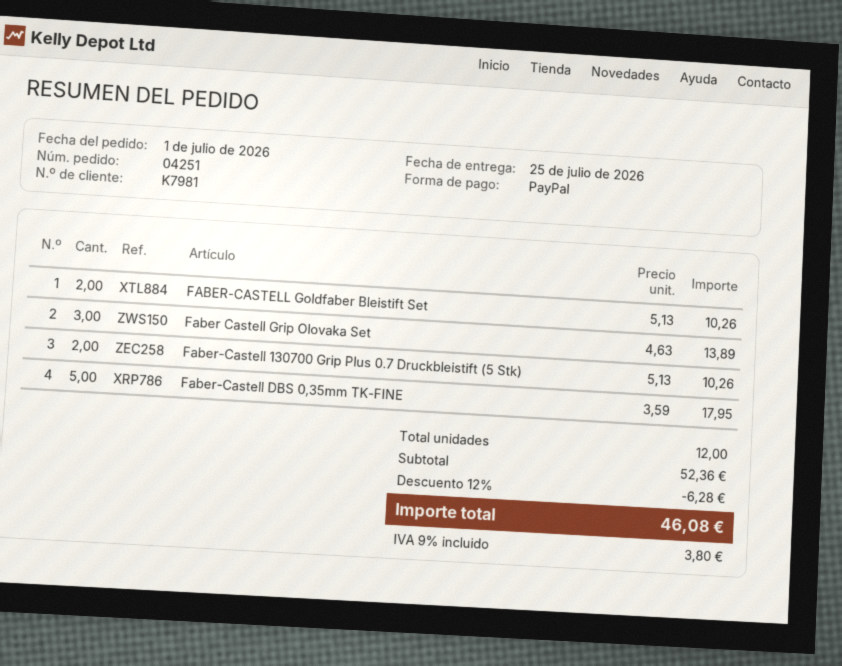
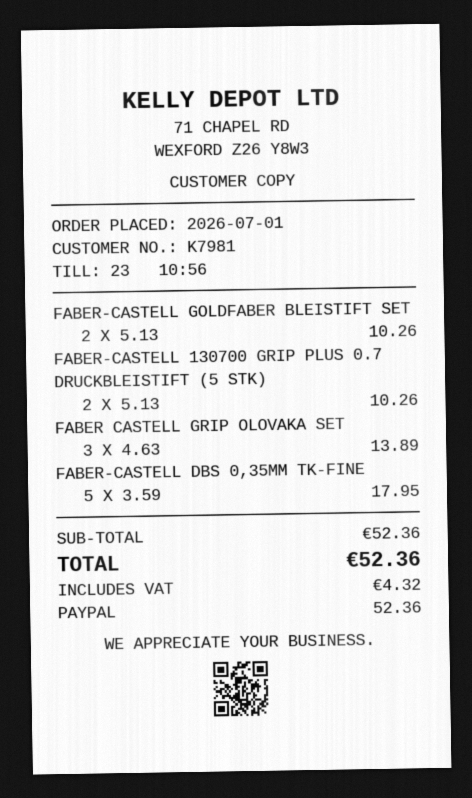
discount: 12% = 6.28 -> none
tax: 3.80 -> 4.32
total: 46.08 -> 52.36

